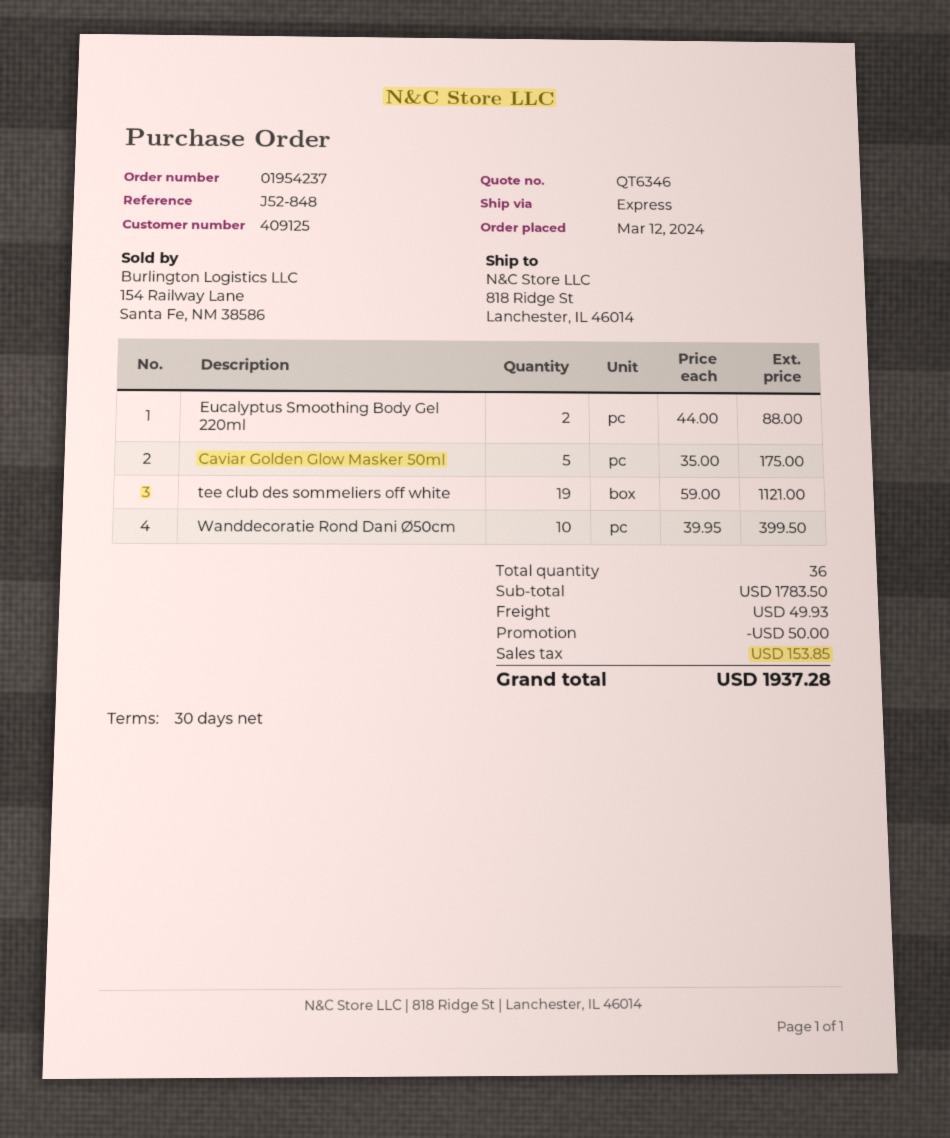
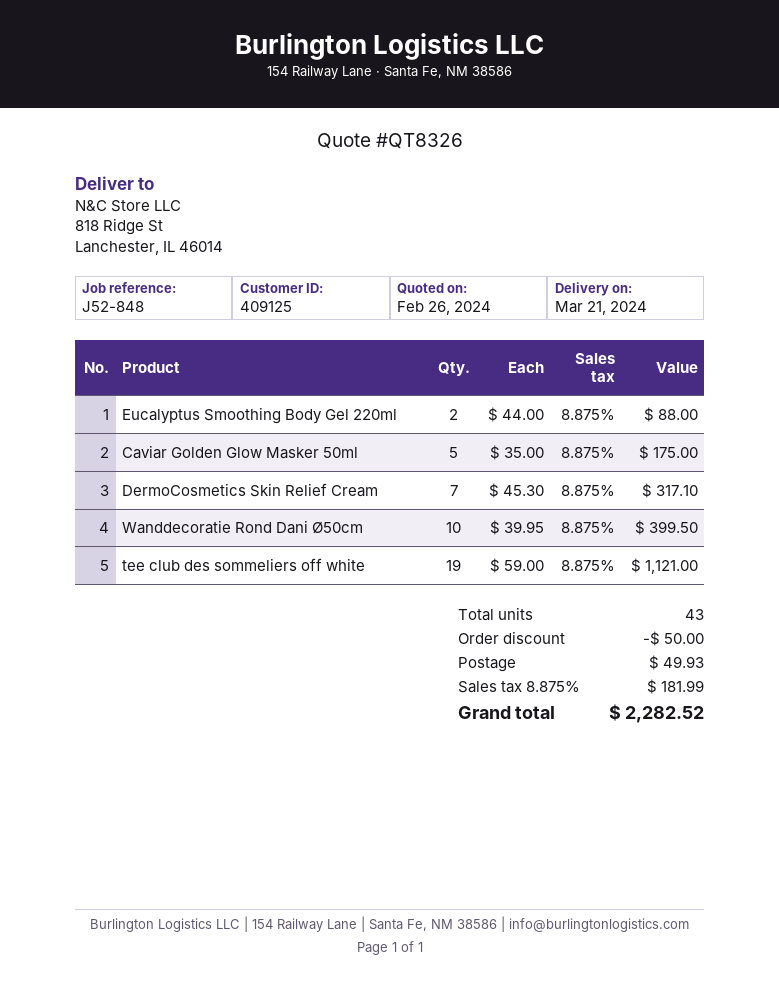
quote number: QT6346 -> QT8326
DermoCosmetics Skin Relief Cream: none -> 7 x 45.30 = 317.10
total quantity: 36 -> 43
tax: 153.85 -> 181.99
total: 1937.28 -> 2282.52

